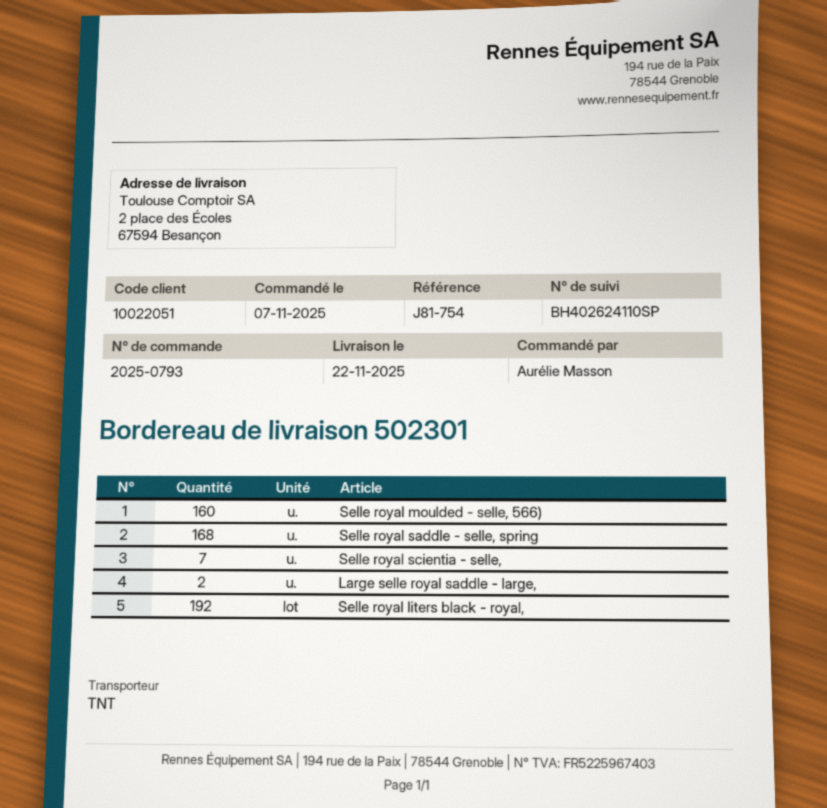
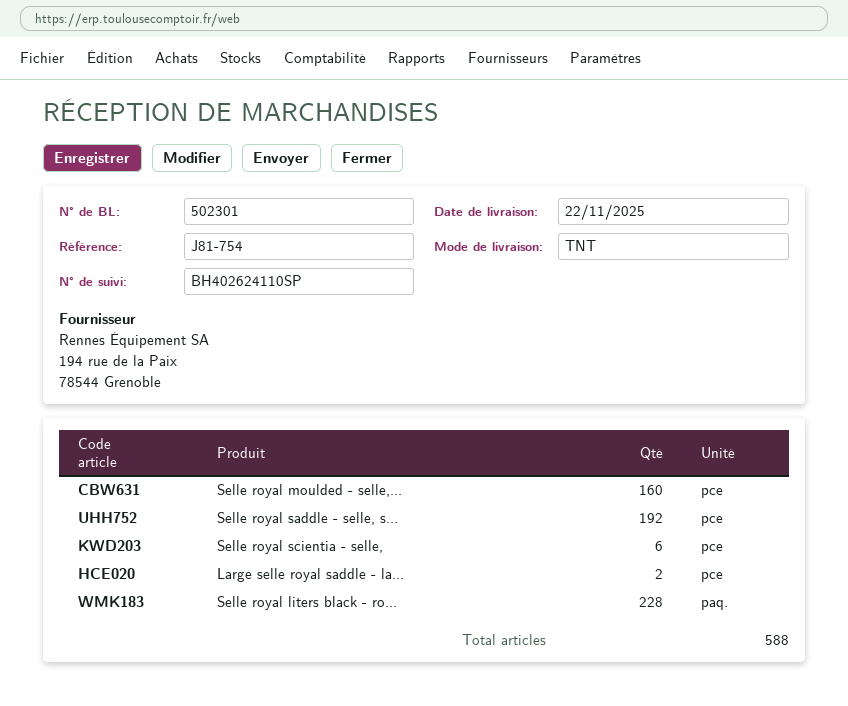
Selle royal saddle - selle, spring: 168 -> 192
Selle royal scientia - selle,: 7 -> 6
Selle royal liters black - royal,: 192 -> 228

